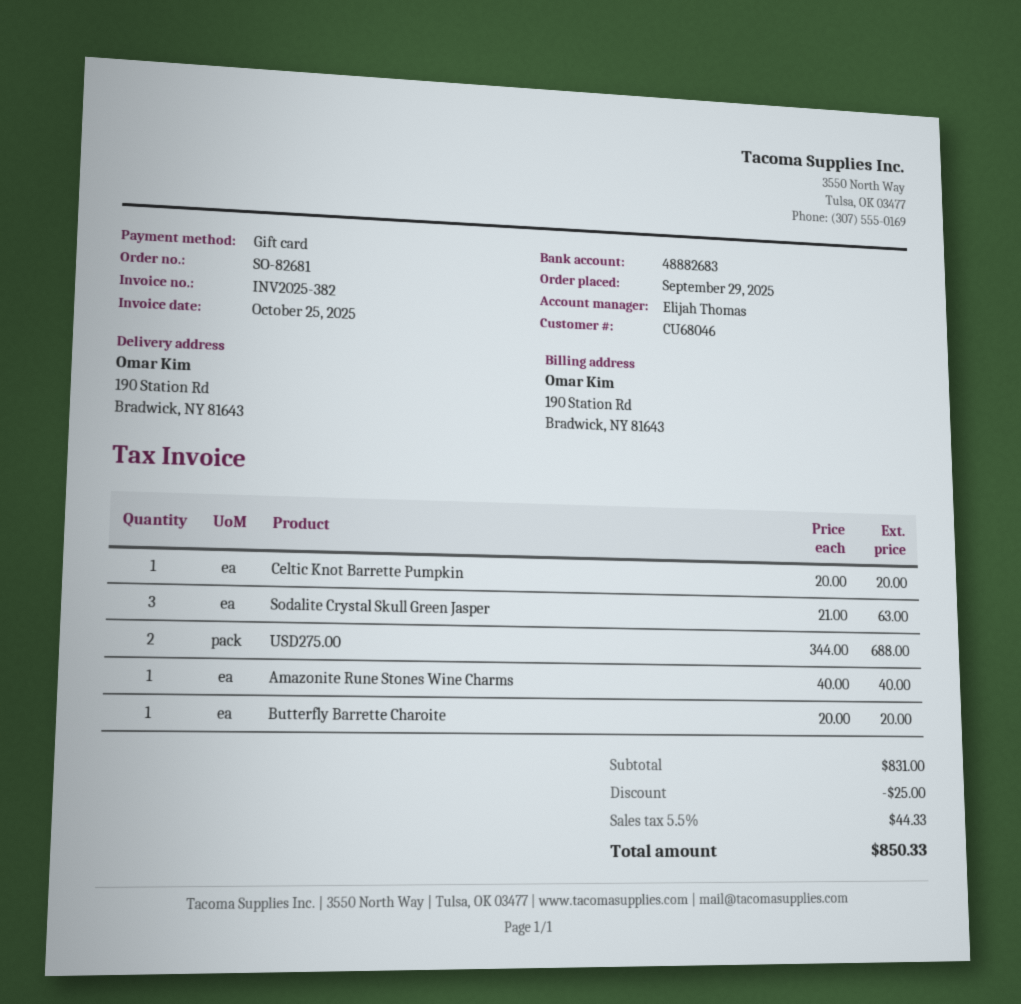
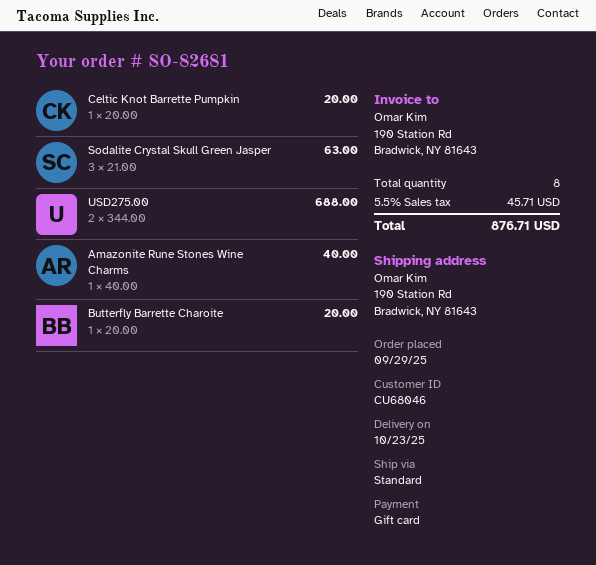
discount: 25.00 -> none
tax: 5.5% = 44.33 -> 5.5% = 45.71
total: 850.33 -> 876.71

